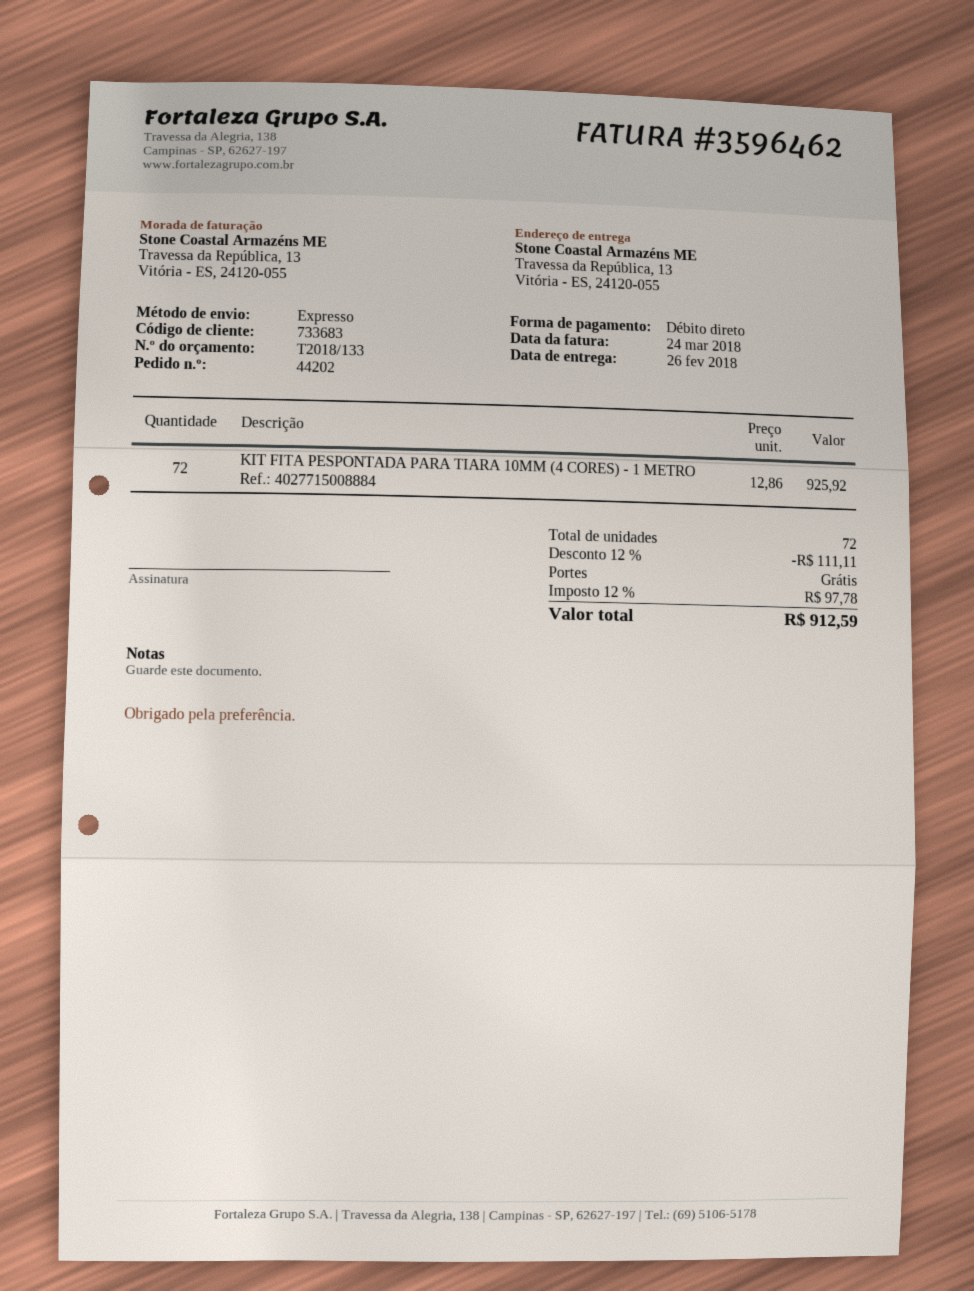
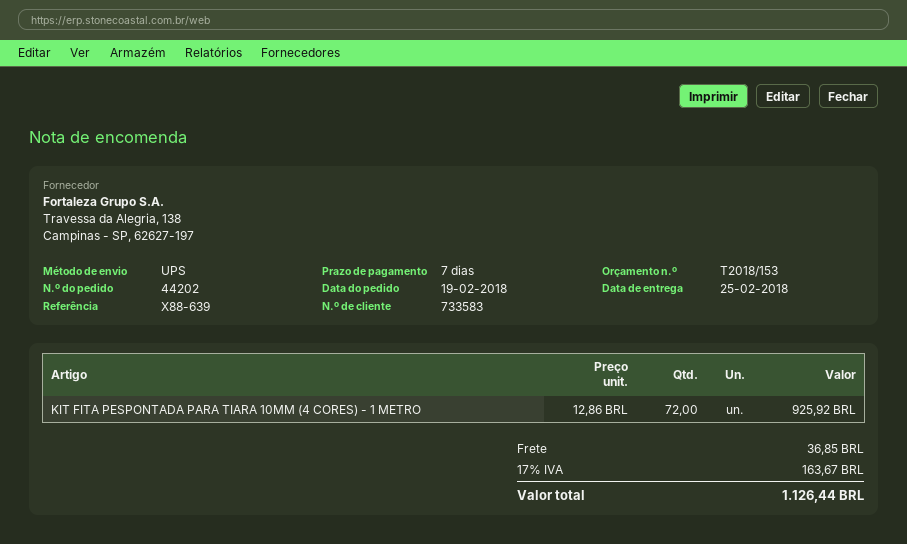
quote number: T2018/133 -> T2018/153
delivery date: 2018-02-26 -> 2018-02-25
customer number: 733683 -> 733583
shipping method: express -> UPS
discount: 12% = 111.11 -> none
shipping: 0.00 -> 36.85
tax: 12% = 97.78 -> 17% = 163.67
total: 912.59 -> 1126.44

